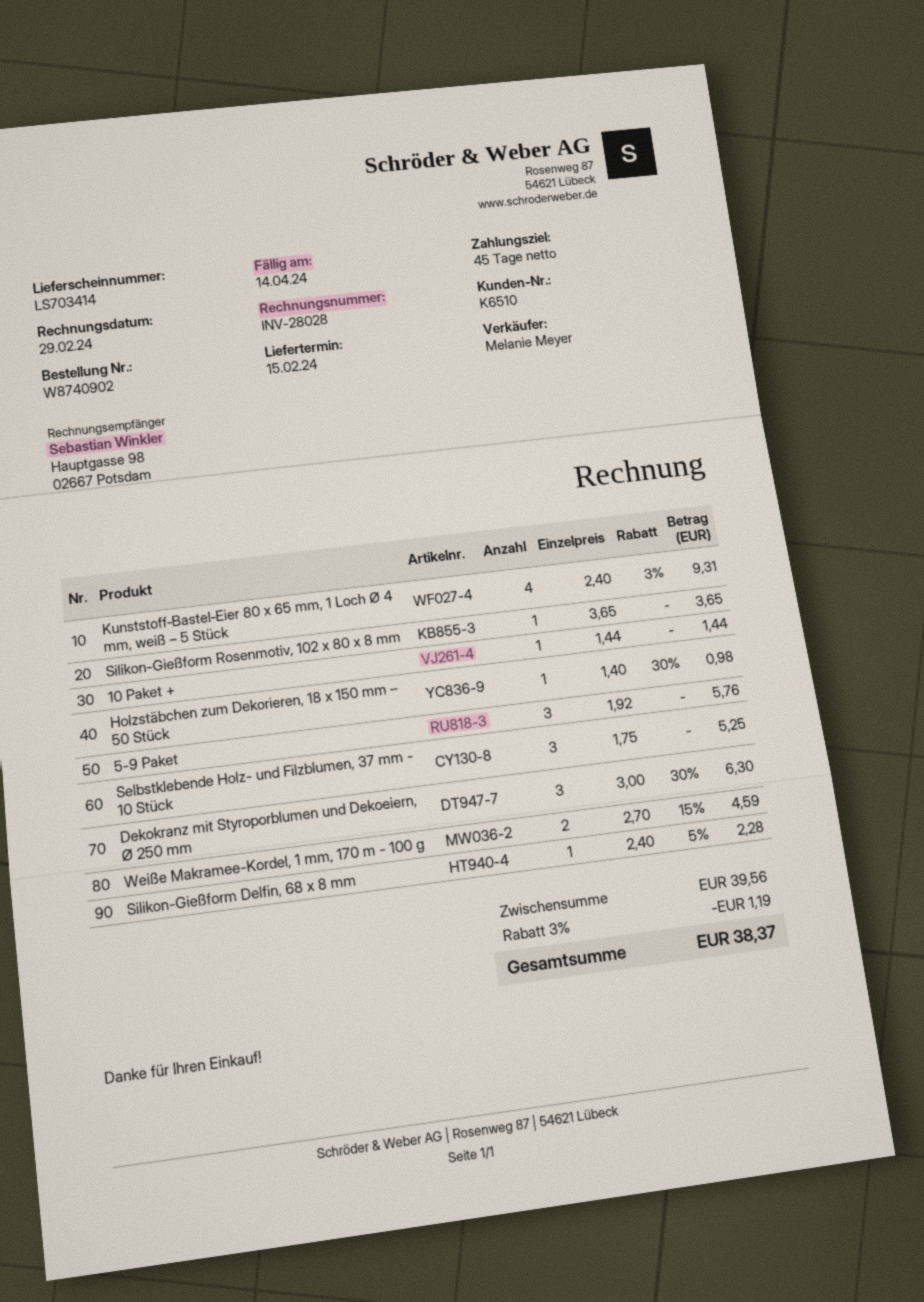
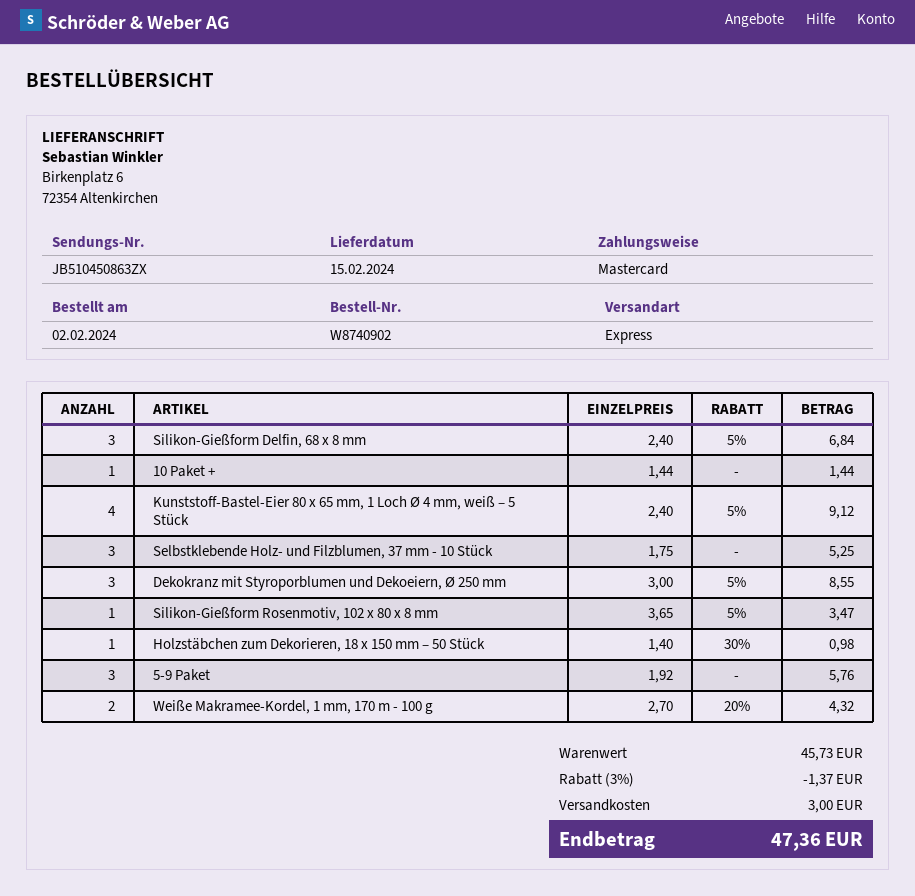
Kunststoff‑Bastel‑Eier 80 x 65 mm, 1 Loch Ø 4 mm, weiß – 5 Stück: 4 x 2.40 - 3% = 9.31 -> 4 x 2.40 - 5% = 9.12
Silikon-Gießform Rosenmotiv, 102 x 80 x 8 mm: 1 x 3.65 = 3.65 -> 1 x 3.65 - 5% = 3.47
Dekokranz mit Styroporblumen und Dekoeiern, Ø 250 mm: 3 x 3.00 - 30% = 6.30 -> 3 x 3.00 - 5% = 8.55
Weiße Makramee-Kordel, 1 mm, 170 m - 100 g: 2 x 2.70 - 15% = 4.59 -> 2 x 2.70 - 20% = 4.32
Silikon-Gießform Delfin, 68 x 8 mm: 1 x 2.40 - 5% = 2.28 -> 3 x 2.40 - 5% = 6.84
subtotal: 39.56 -> 45.73
discount: 3% = 1.19 -> 3% = 1.37
shipping: none -> 3.00
total: 38.37 -> 47.36

